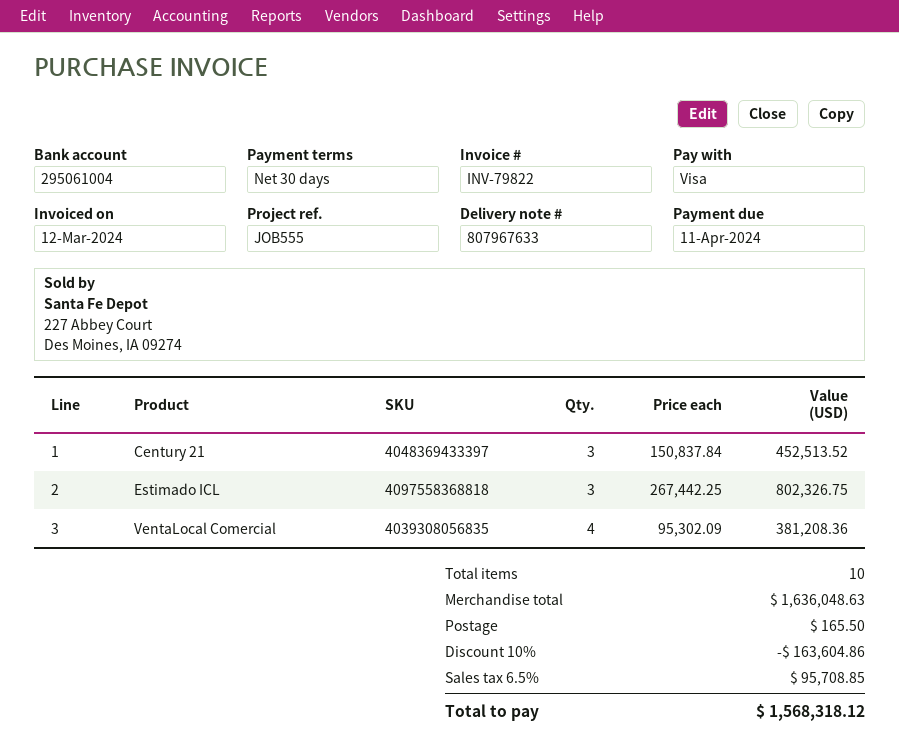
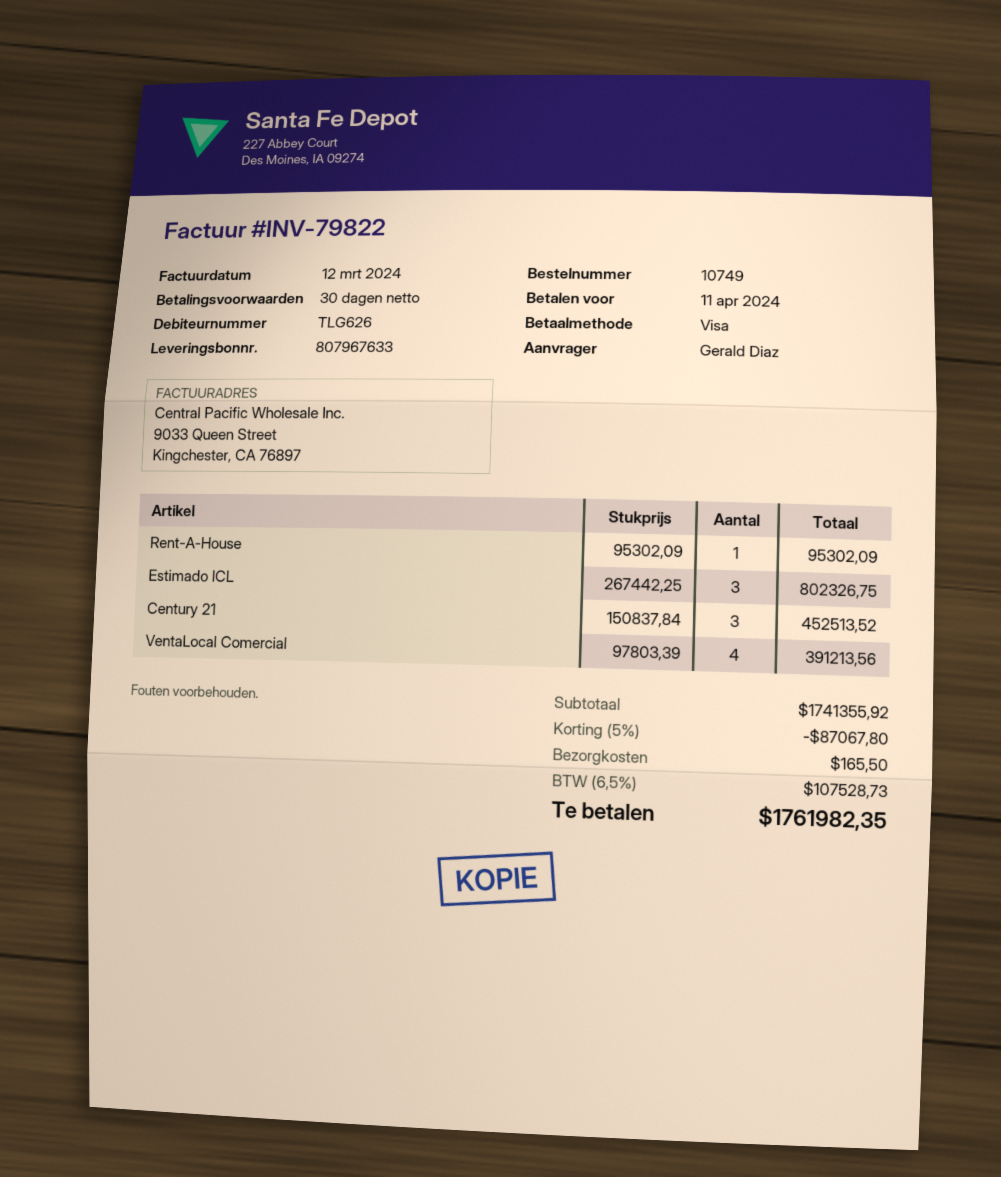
VentaLocal Comercial: 4 x 95302.09 = 381208.36 -> 4 x 97803.39 = 391213.56
Rent-A-House: none -> 1 x 95302.09 = 95302.09
subtotal: 1636048.63 -> 1741355.92
discount: 10% = 163604.86 -> 5% = 87067.80
tax: 6.5% = 95708.85 -> 6.5% = 107528.73
total: 1568318.12 -> 1761982.35

